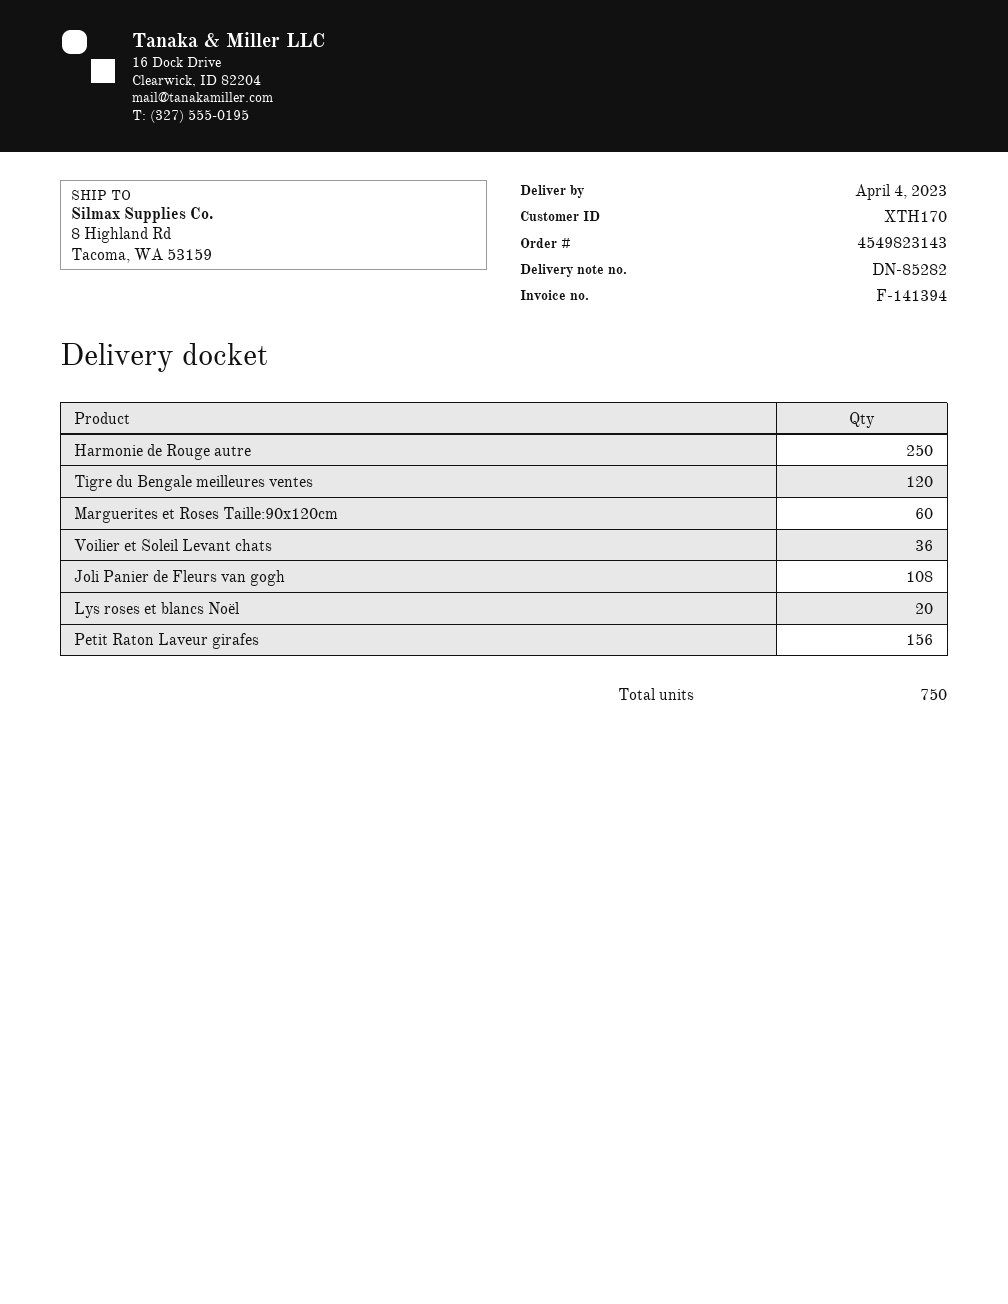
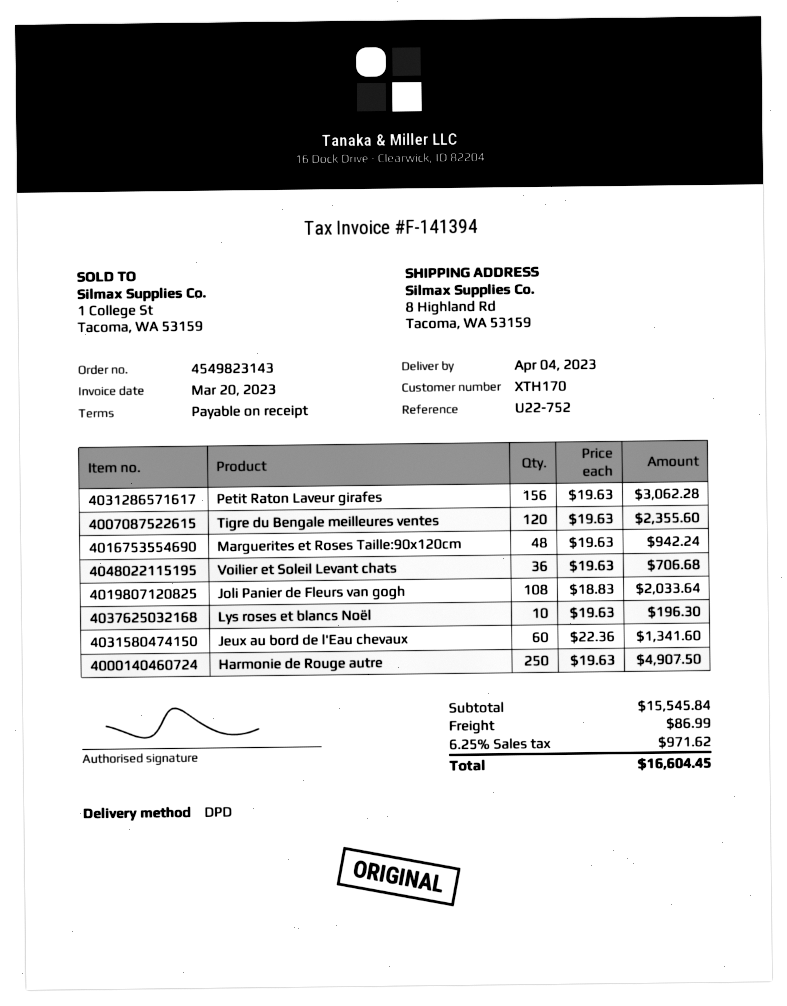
Marguerites et Roses Taille:90x120cm: 60 -> 48
Lys roses et blancs Noël: 20 -> 10
Jeux au bord de l'Eau chevaux: none -> 60

